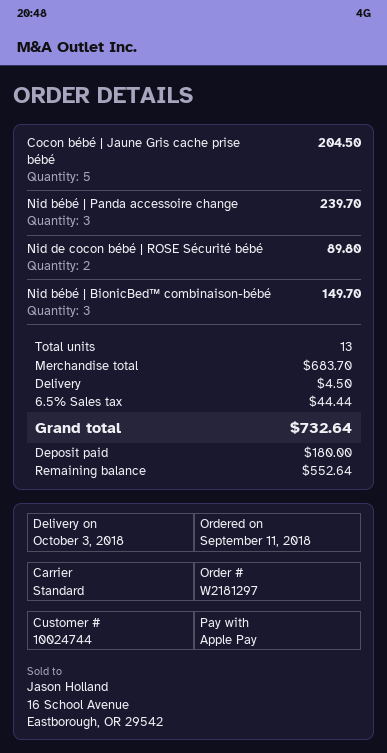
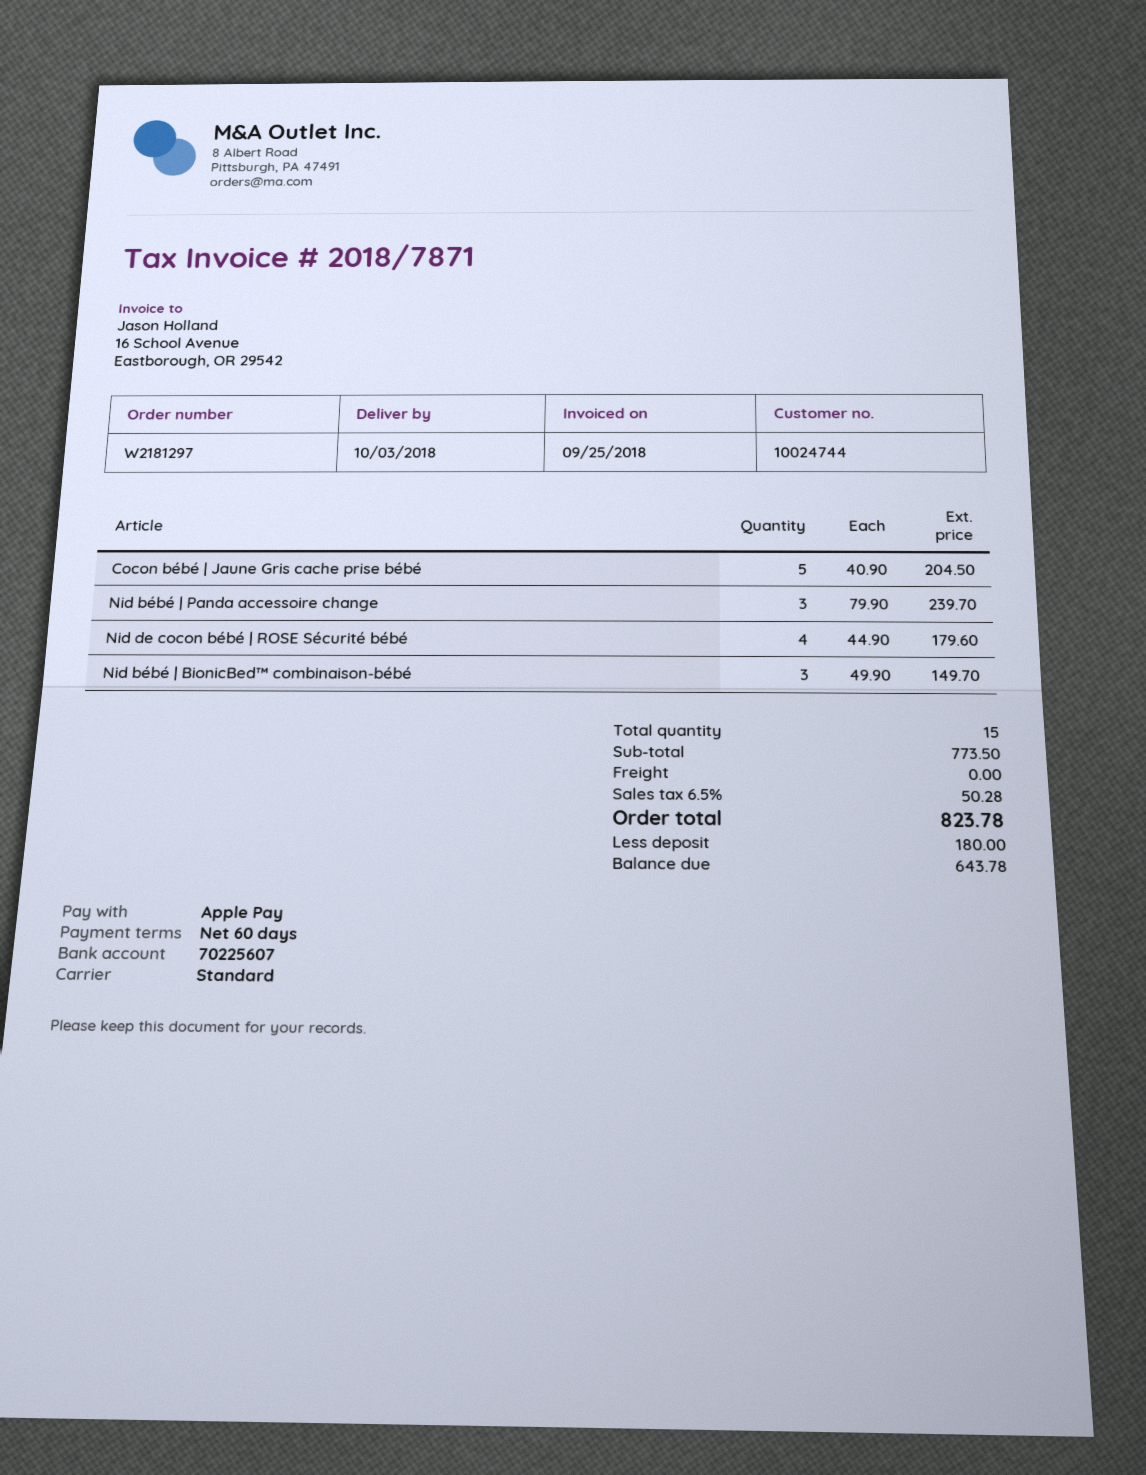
Nid de cocon bébé | ROSE Sécurité bébé: 2 for 89.80 -> 4 for 179.60
total quantity: 13 -> 15
subtotal: 683.70 -> 773.50
shipping: 4.50 -> 0.00
tax: 6.5% = 44.44 -> 6.5% = 50.28
total: 732.64 -> 823.78
balance: 552.64 -> 643.78

